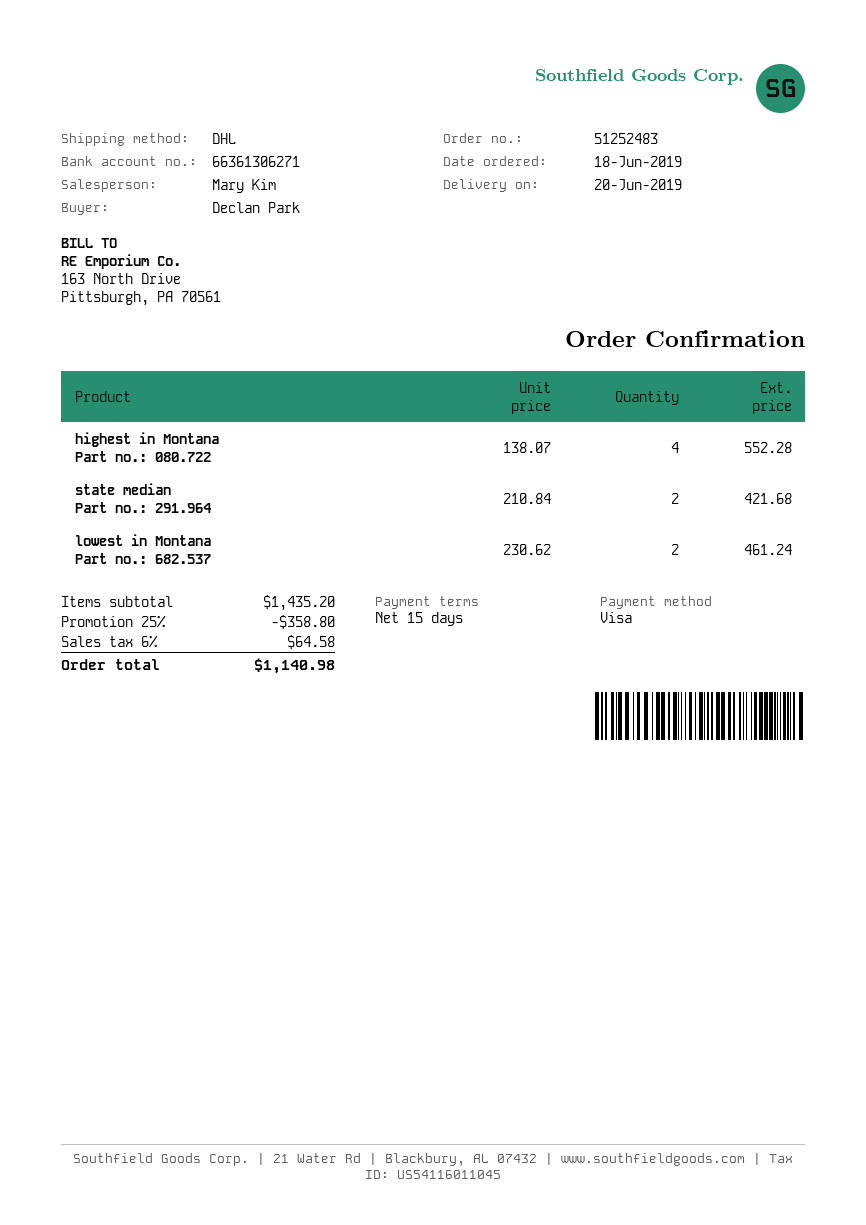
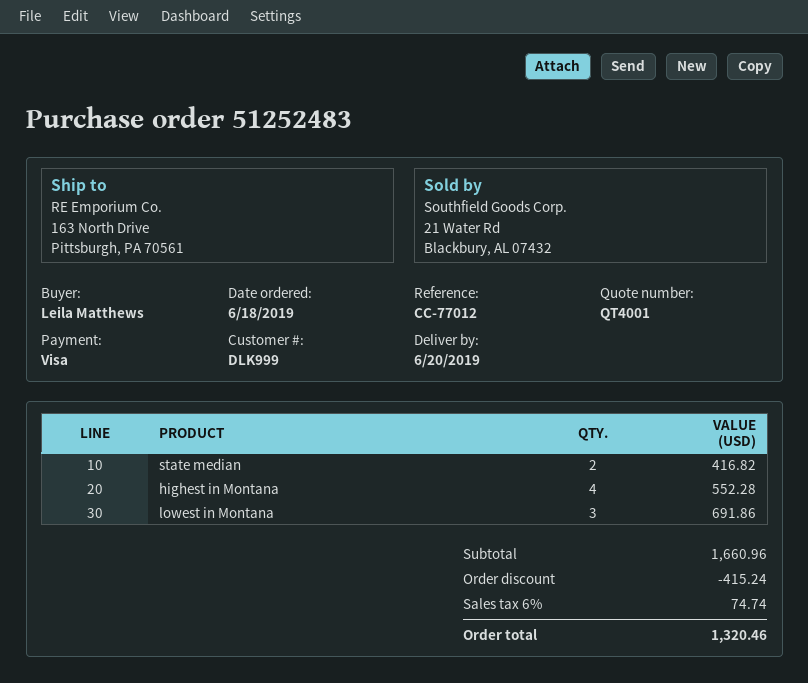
ordered by: Declan Park -> Leila Matthews
state median: 2 for 421.68 -> 2 for 416.82
lowest in Montana: 2 for 461.24 -> 3 for 691.86
subtotal: 1435.20 -> 1660.96
discount: 358.80 -> 415.24
tax: 6% = 64.58 -> 6% = 74.74
total: 1140.98 -> 1320.46

